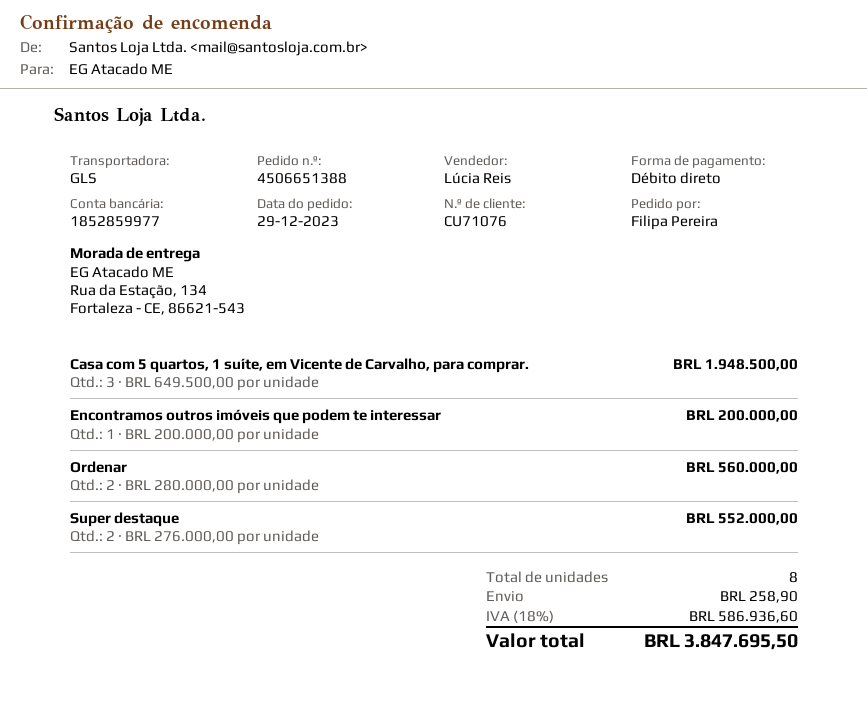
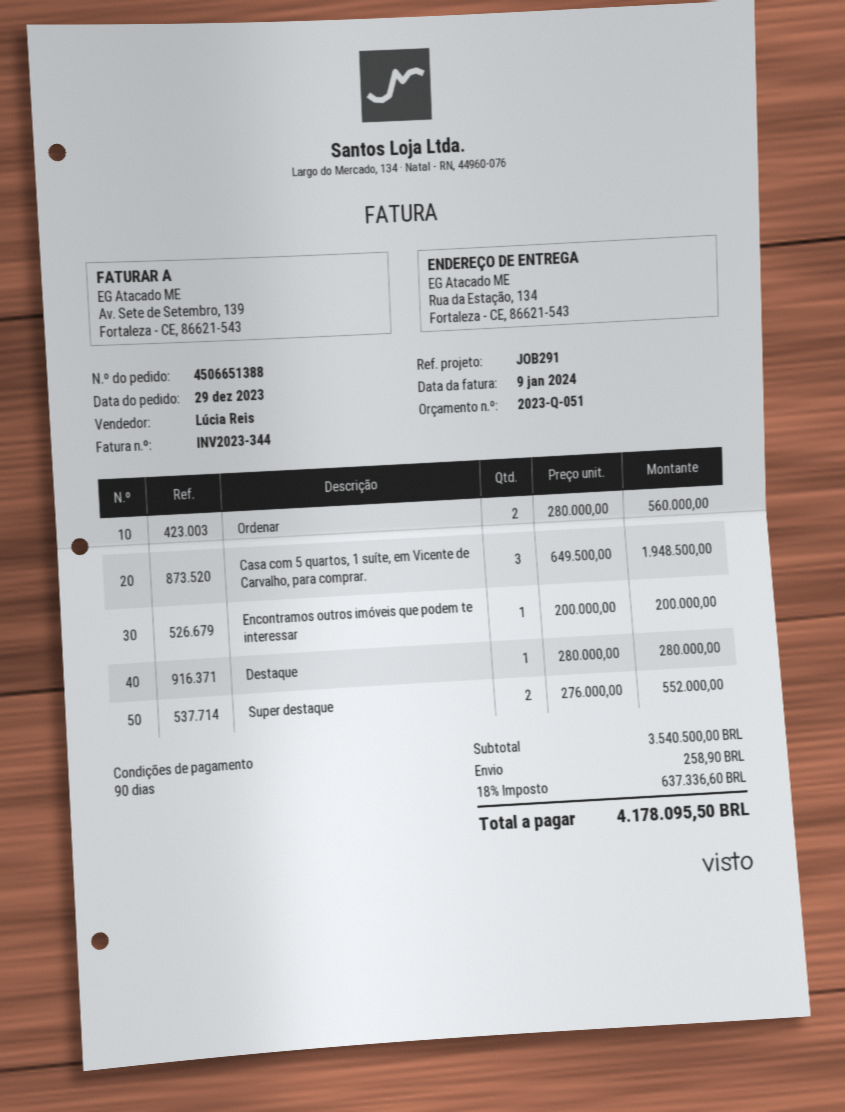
Destaque: none -> 1 x 280000.00 = 280000.00
tax: 18% = 586936.60 -> 18% = 637336.60
total: 3847695.50 -> 4178095.50

